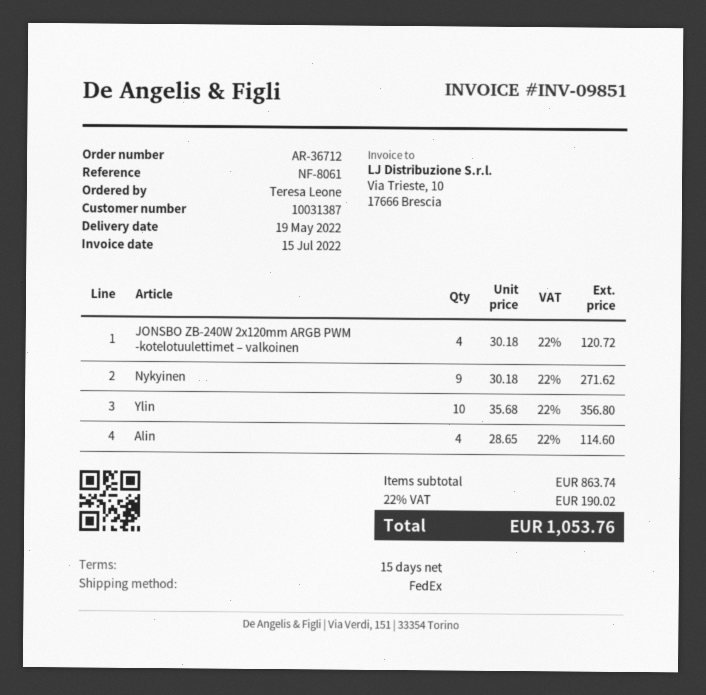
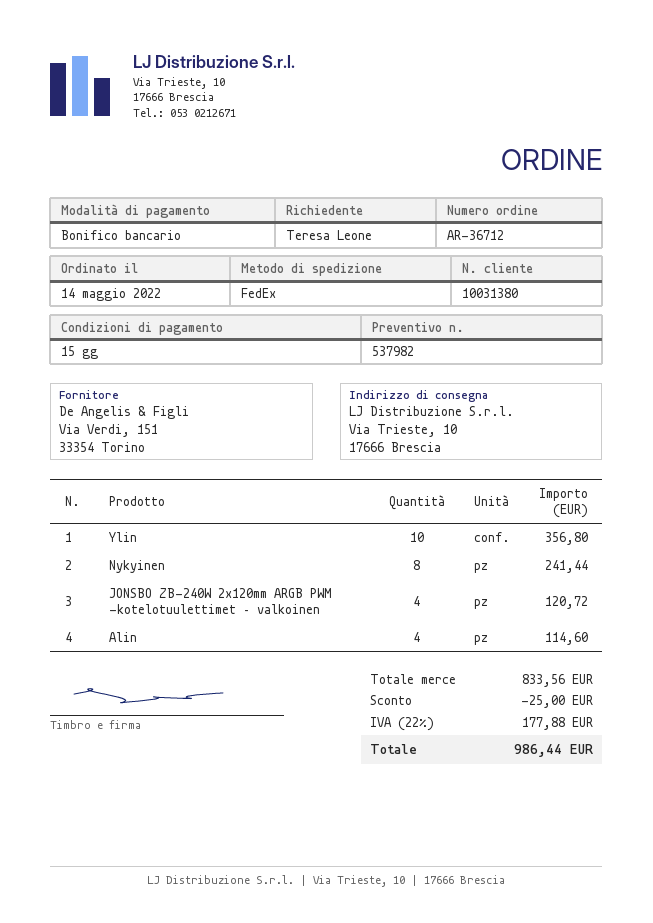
customer number: 10031387 -> 10031380
Nykyinen: 9 for 271.62 -> 8 for 241.44
subtotal: 863.74 -> 833.56
discount: none -> 25.00
tax: 22% = 190.02 -> 22% = 177.88
total: 1053.76 -> 986.44

